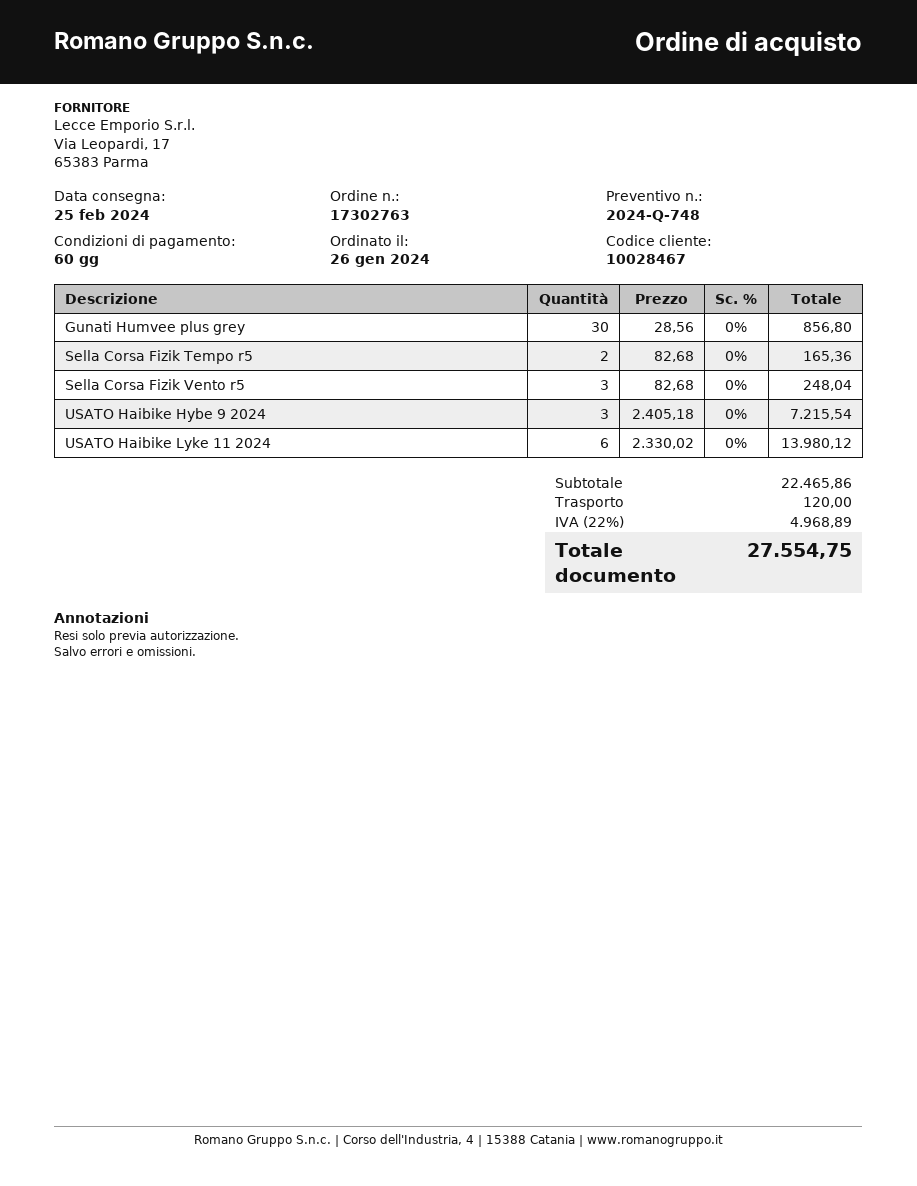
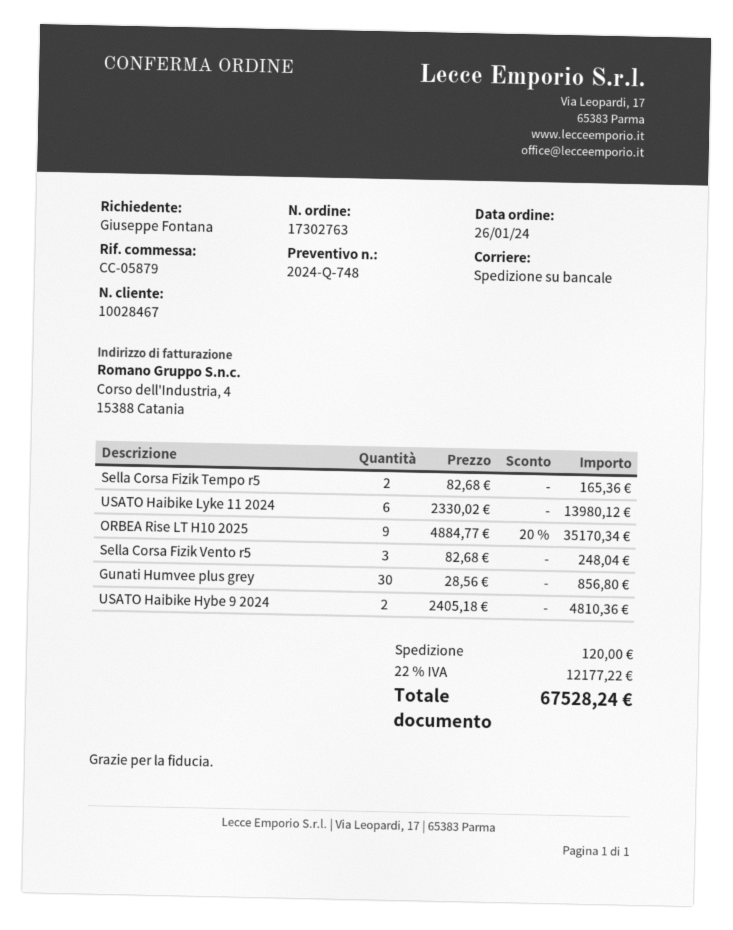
USATO Haibike Hybe 9 2024: 3 x 2405.18 = 7215.54 -> 2 x 2405.18 = 4810.36
ORBEA Rise LT H10 2025: none -> 9 x 4884.77 - 20% = 35170.34
tax: 22% = 4968.89 -> 22% = 12177.22
total: 27554.75 -> 67528.24

